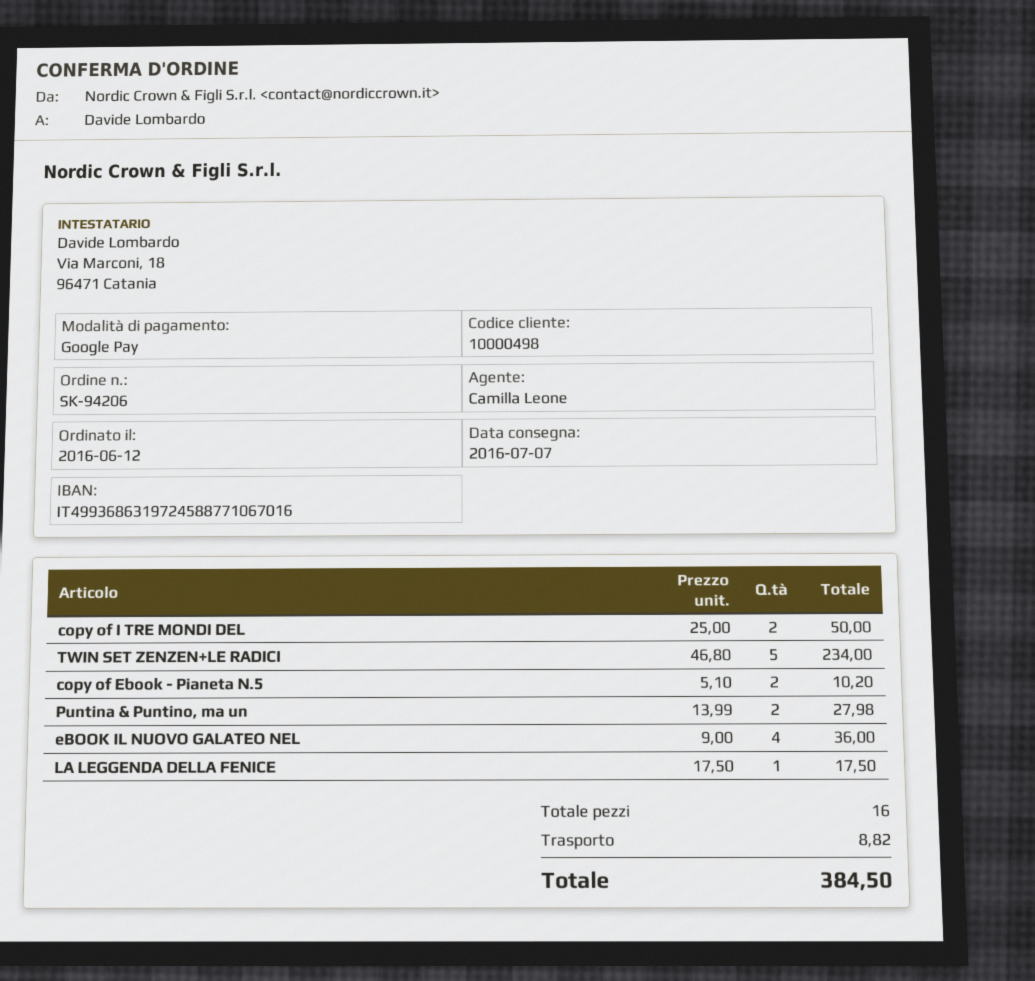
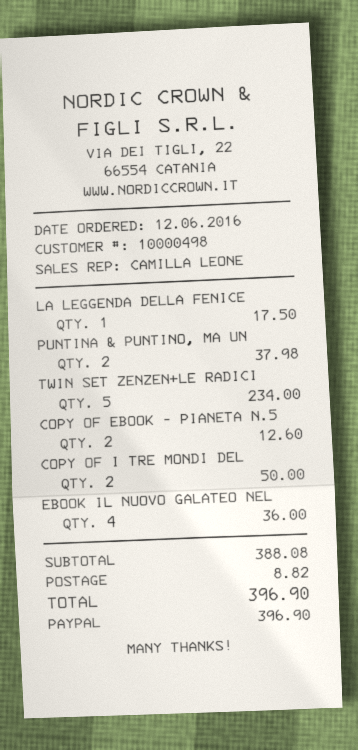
payment method: Google Pay -> PayPal
copy of Ebook - Pianeta N.5: 2 for 10.20 -> 2 for 12.60
Puntina & Puntino, ma un: 2 for 27.98 -> 2 for 37.98
total: 384.50 -> 396.90

